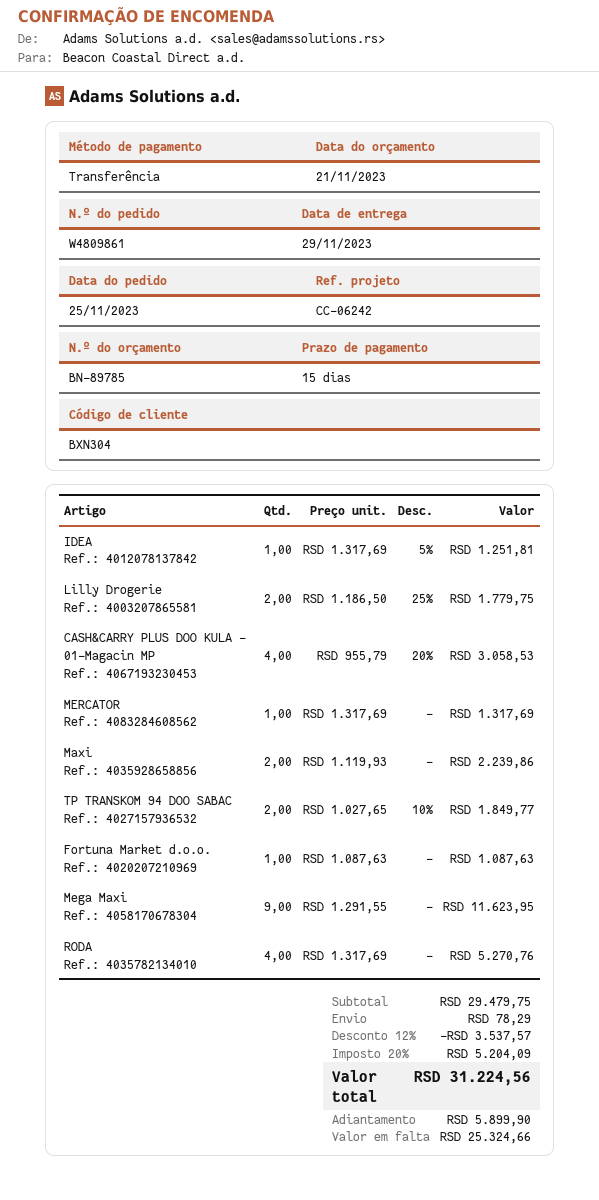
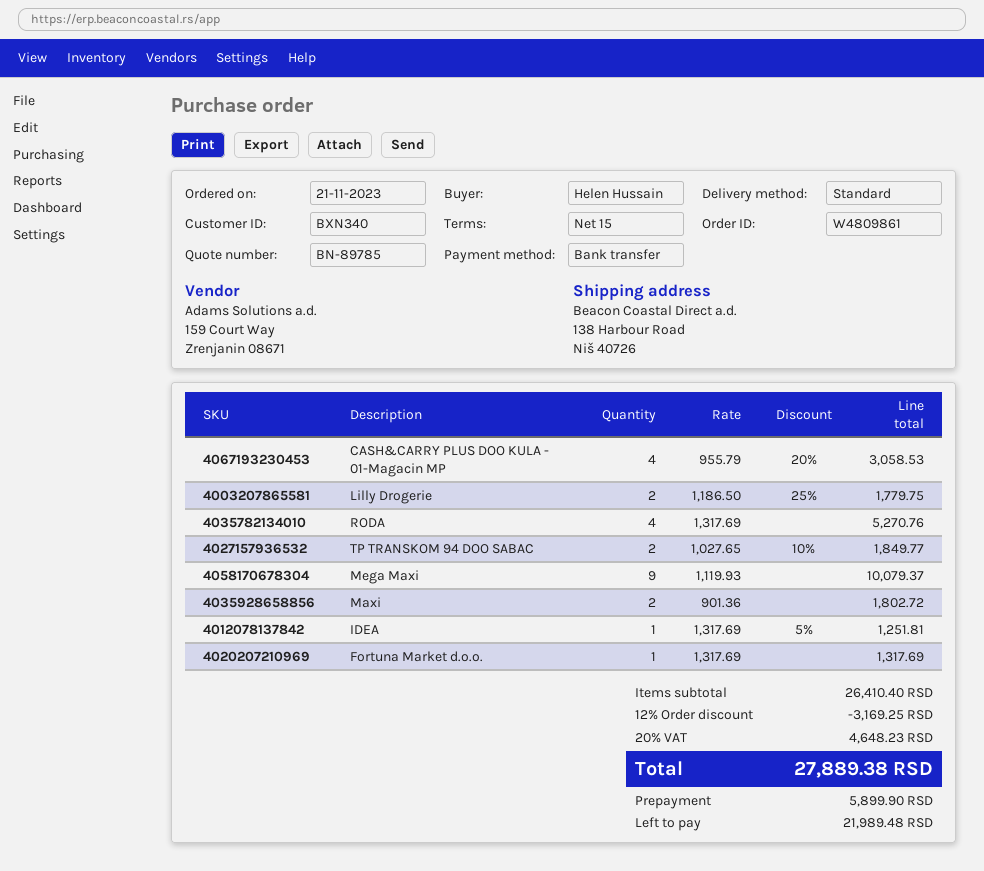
order date: 2023-11-25 -> 2023-11-21
customer number: BXN304 -> BXN340
MERCATOR: 1 x 1317.69 = 1317.69 -> none
Maxi: 2 x 1119.93 = 2239.86 -> 2 x 901.36 = 1802.72
Fortuna Market d.o.o.: 1 x 1087.63 = 1087.63 -> 1 x 1317.69 = 1317.69
Mega Maxi: 9 x 1291.55 = 11623.95 -> 9 x 1119.93 = 10079.37
subtotal: 29479.75 -> 26410.40
discount: 12% = 3537.57 -> 12% = 3169.25
shipping: 78.29 -> none
tax: 20% = 5204.09 -> 20% = 4648.23
total: 31224.56 -> 27889.38
balance: 25324.66 -> 21989.48

